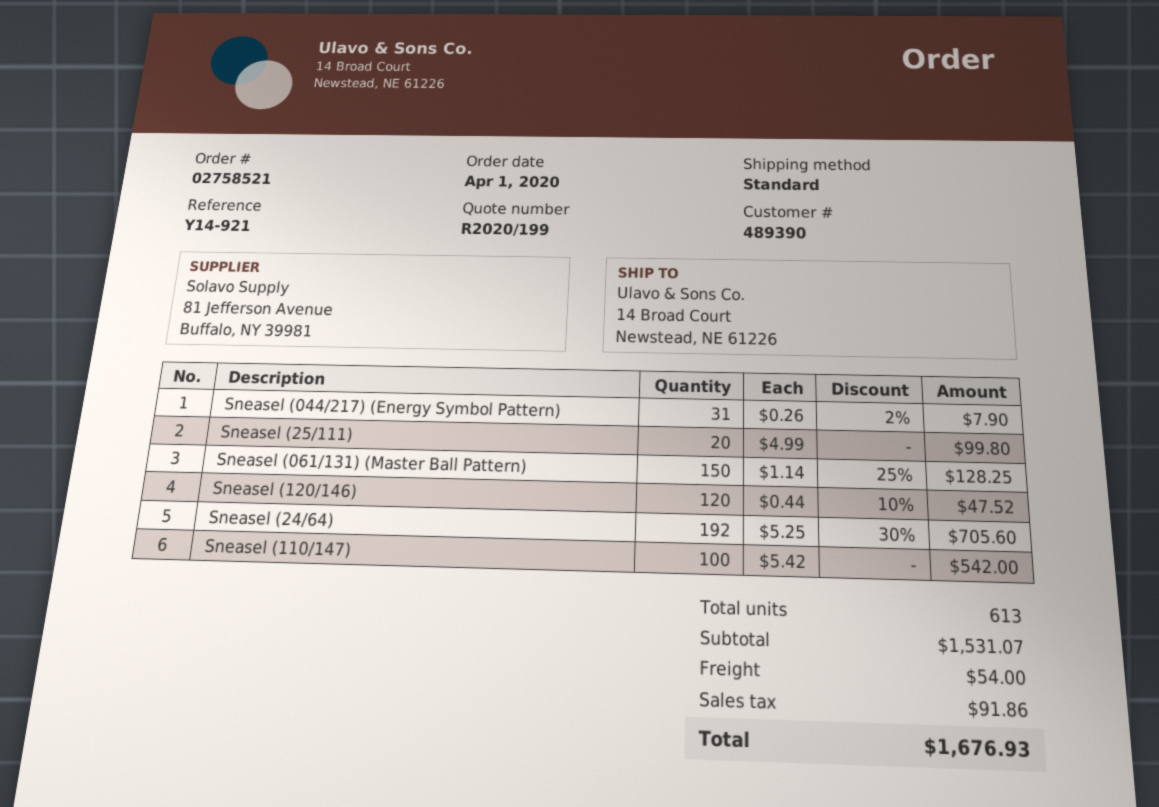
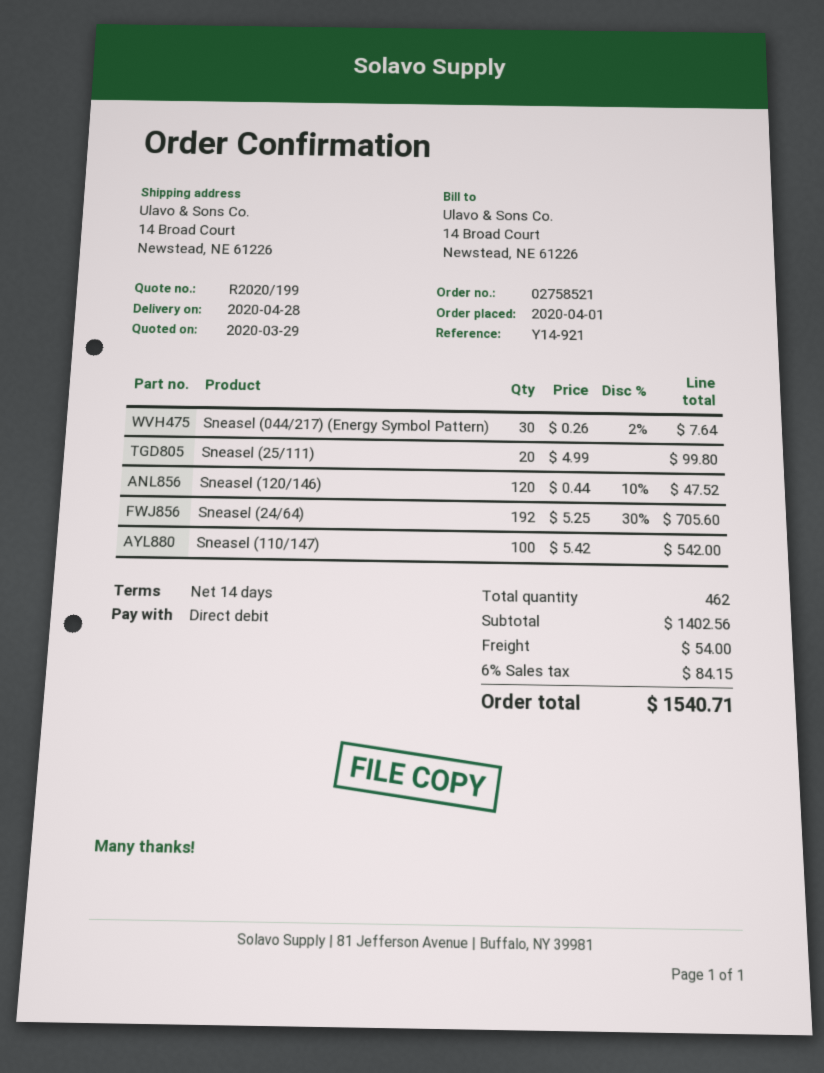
Sneasel (044/217) (Energy Symbol Pattern): 31 x 0.26 - 2% = 7.90 -> 30 x 0.26 - 2% = 7.64
Sneasel (061/131) (Master Ball Pattern): 150 x 1.14 - 25% = 128.25 -> none
total quantity: 613 -> 462
subtotal: 1531.07 -> 1402.56
tax: 91.86 -> 84.15
total: 1676.93 -> 1540.71

